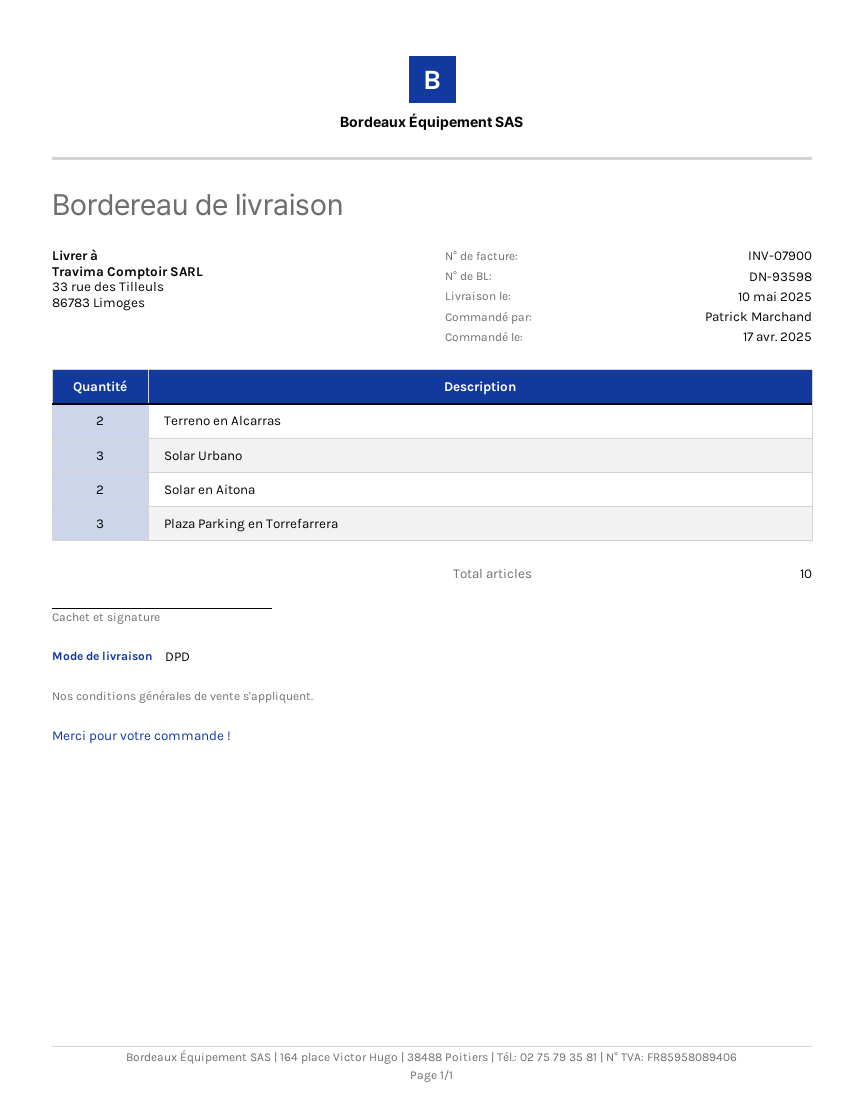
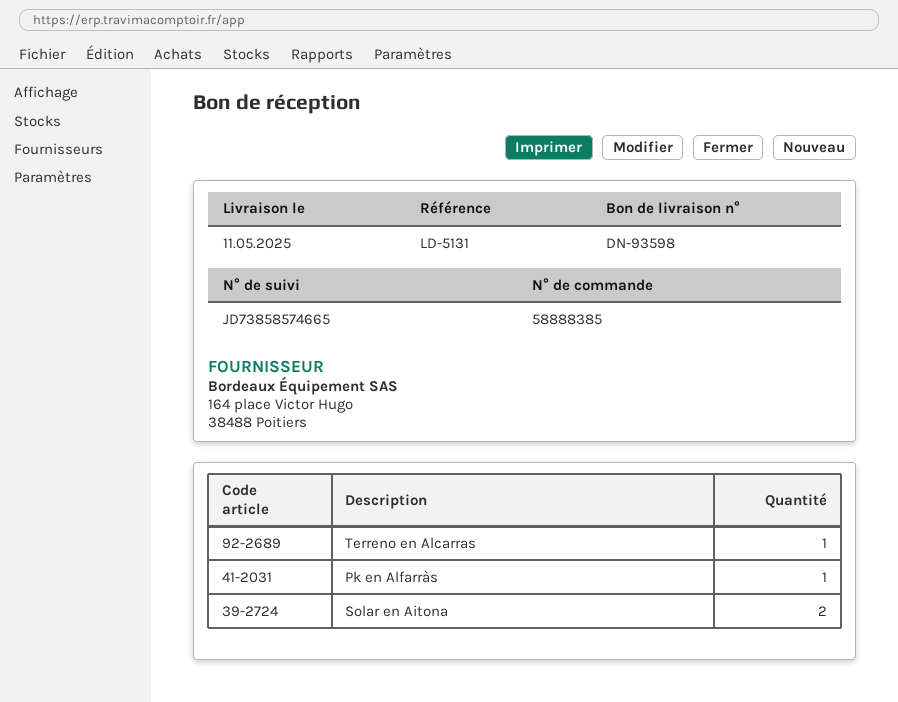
delivery date: 2025-05-10 -> 2025-05-11
Terreno en Alcarras: 2 -> 1
Solar Urbano: 3 -> none
Plaza Parking en Torrefarrera: 3 -> none
Pk en Alfarràs: none -> 1

